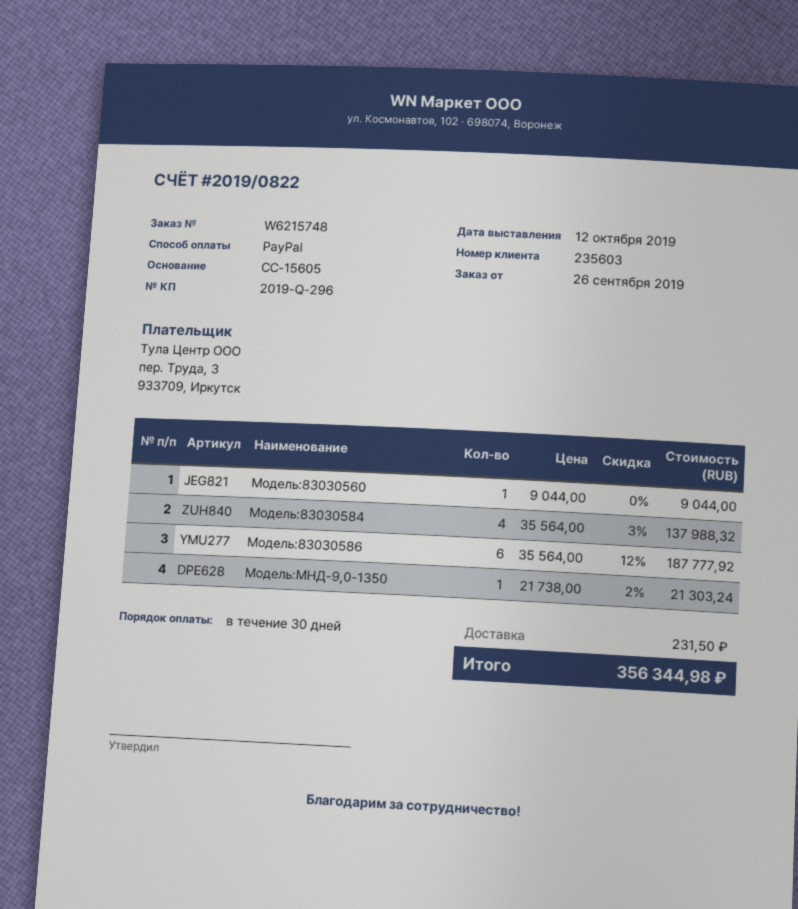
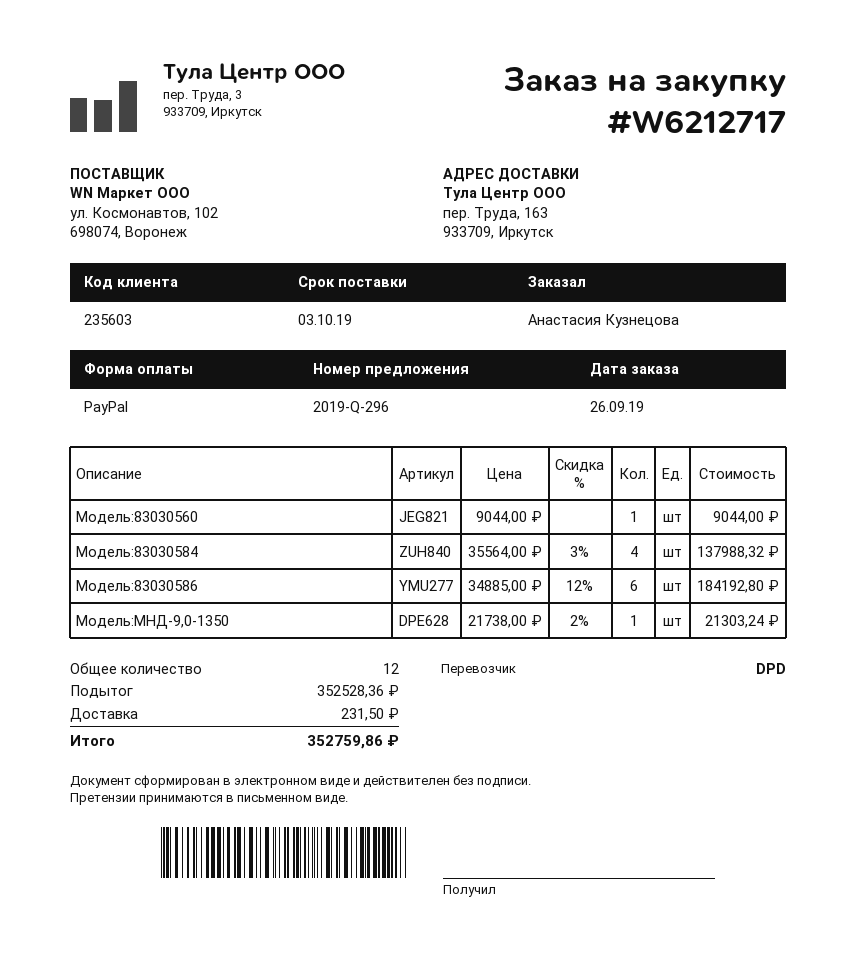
order number: W6215748 -> W6212717
Модель:83030586: 6 x 35564.00 - 12% = 187777.92 -> 6 x 34885.00 - 12% = 184192.80
total: 356344.98 -> 352759.86

